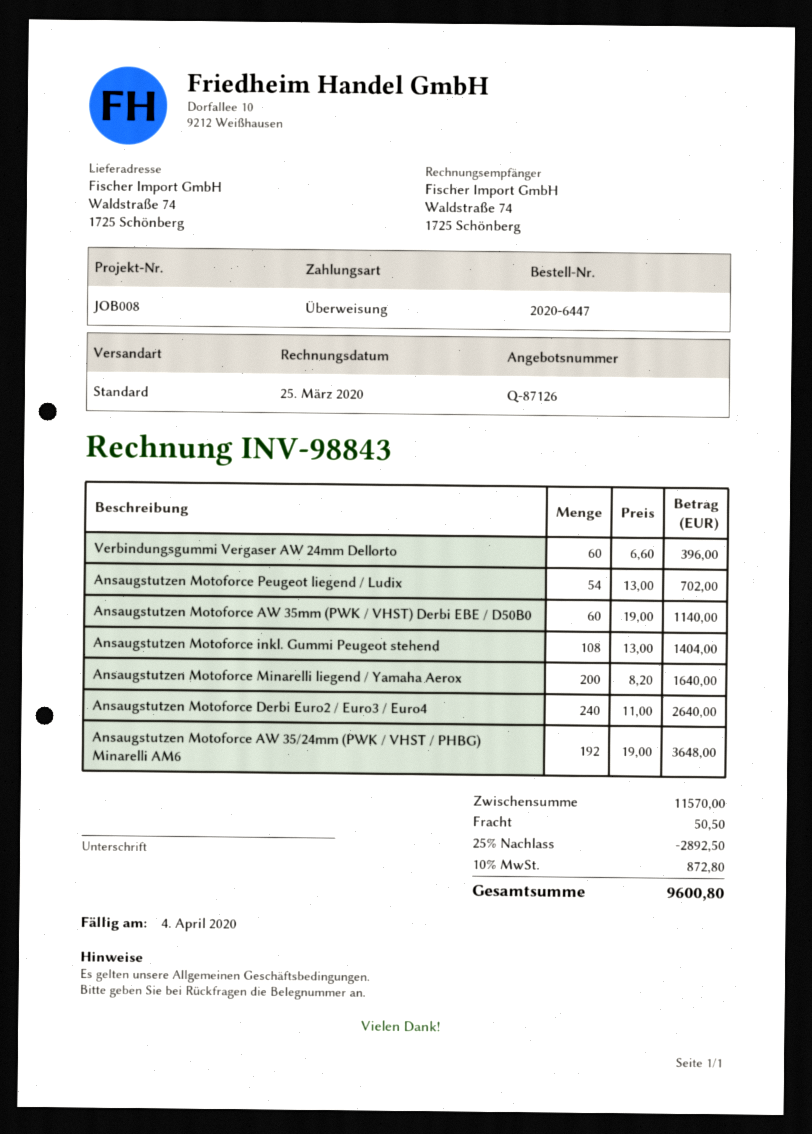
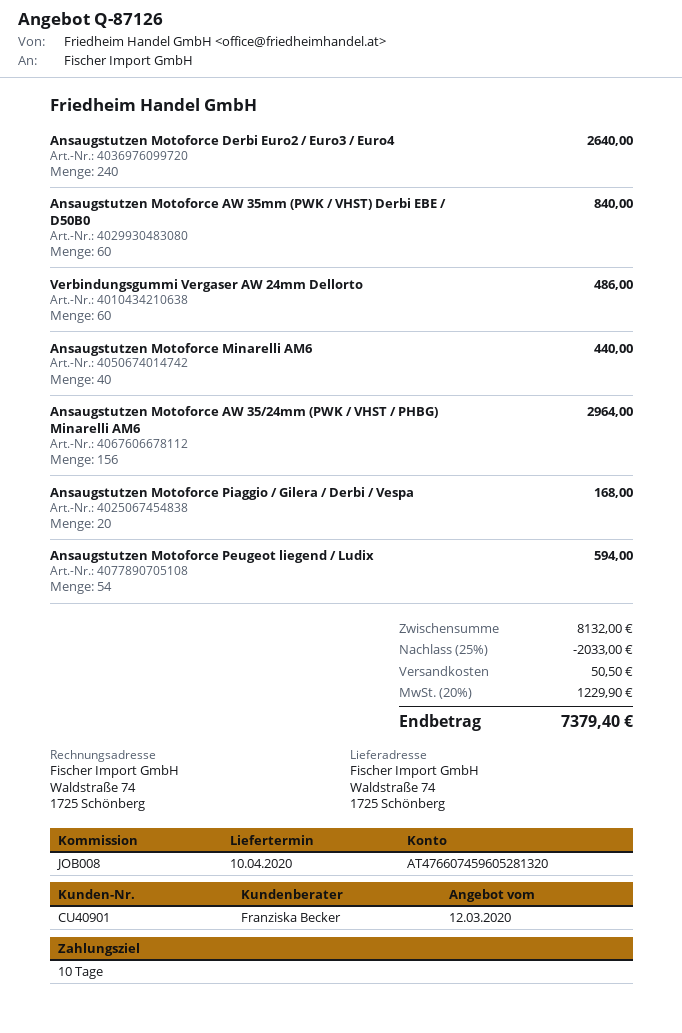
Verbindungsgummi Vergaser AW 24mm Dellorto: 60 for 396.00 -> 60 for 486.00
Ansaugstutzen Motoforce Peugeot liegend / Ludix: 54 for 702.00 -> 54 for 594.00
Ansaugstutzen Motoforce AW 35mm (PWK / VHST) Derbi EBE / D50B0: 60 for 1140.00 -> 60 for 840.00
Ansaugstutzen Motoforce inkl. Gummi Peugeot stehend: 108 for 1404.00 -> none
Ansaugstutzen Motoforce Minarelli liegend / Yamaha Aerox: 200 for 1640.00 -> none
Ansaugstutzen Motoforce AW 35/24mm (PWK / VHST / PHBG) Minarelli AM6: 192 for 3648.00 -> 156 for 2964.00
Ansaugstutzen Motoforce Minarelli AM6: none -> 40 for 440.00
Ansaugstutzen Motoforce Piaggio / Gilera / Derbi / Vespa: none -> 20 for 168.00
subtotal: 11570.00 -> 8132.00
discount: 25% = 2892.50 -> 25% = 2033.00
tax: 10% = 872.80 -> 20% = 1229.90
total: 9600.80 -> 7379.40

